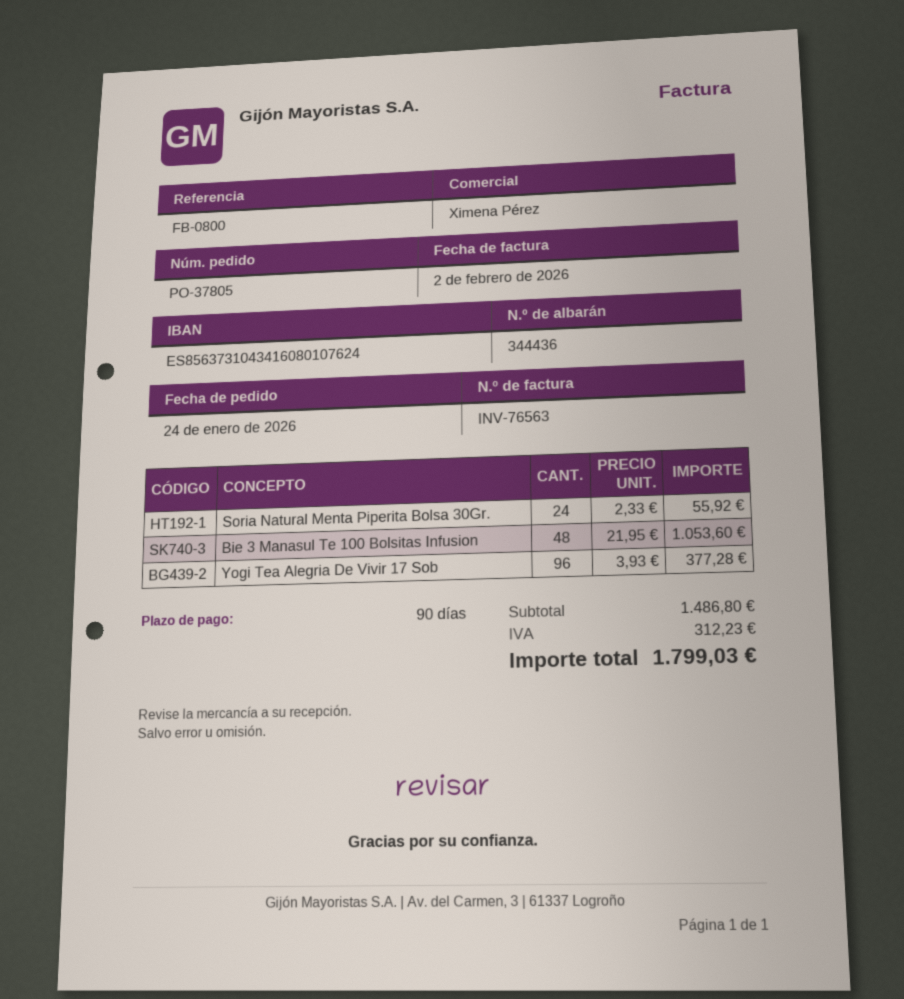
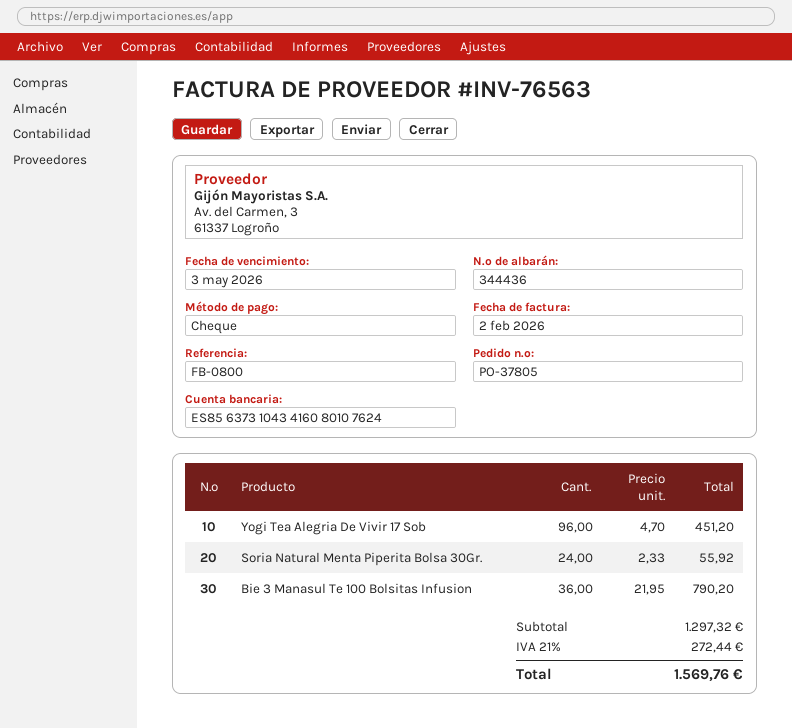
Bie 3 Manasul Te 100 Bolsitas Infusion: 48 x 21.95 = 1053.60 -> 36 x 21.95 = 790.20
Yogi Tea Alegria De Vivir 17 Sob: 96 x 3.93 = 377.28 -> 96 x 4.70 = 451.20
subtotal: 1486.80 -> 1297.32
tax: 312.23 -> 272.44
total: 1799.03 -> 1569.76

